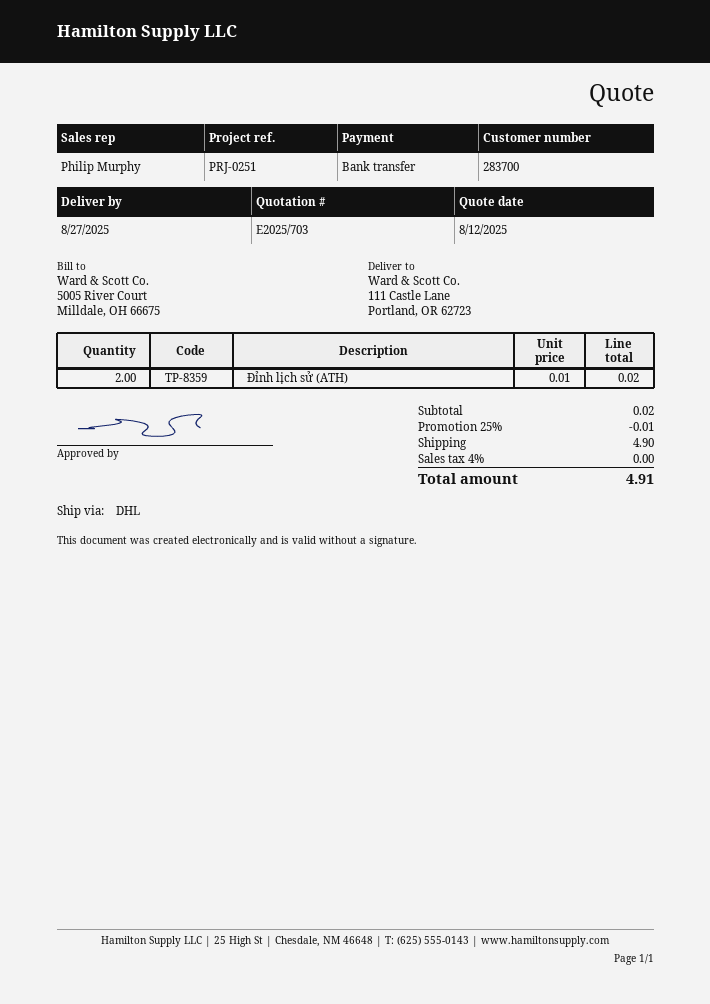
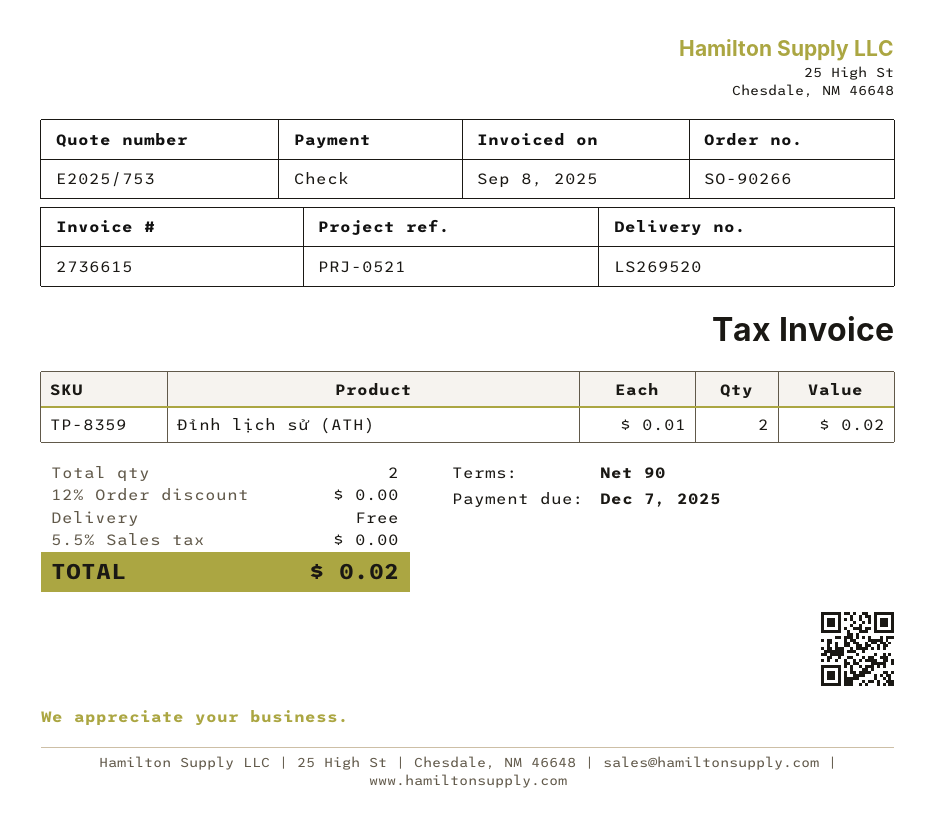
quote number: E2025/703 -> E2025/753
reference: PRJ-0251 -> PRJ-0521
payment method: bank transfer -> cheque
discount: 25% = 0.01 -> 12% = 0.00
shipping: 4.90 -> 0.00
tax: 4% = 0.00 -> 5.5% = 0.00
total: 4.91 -> 0.02

